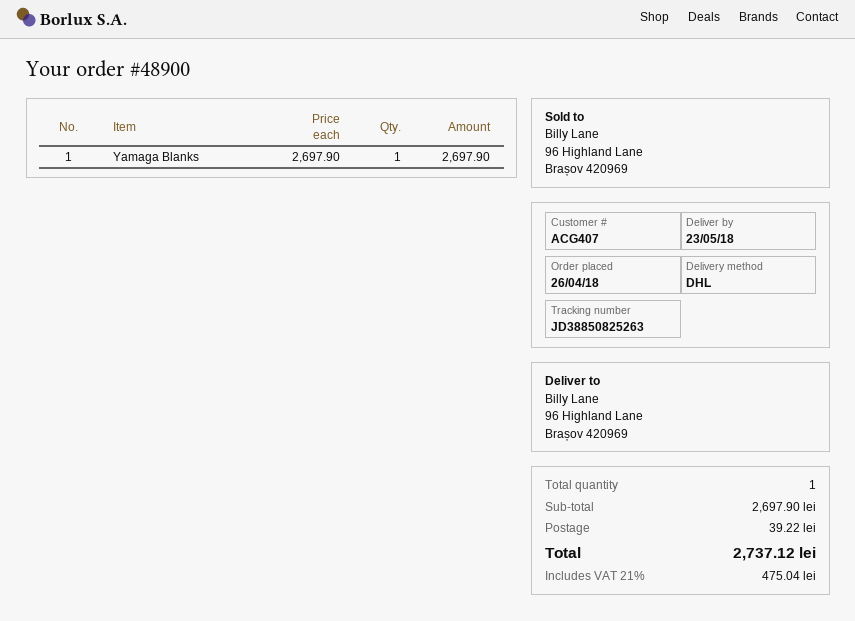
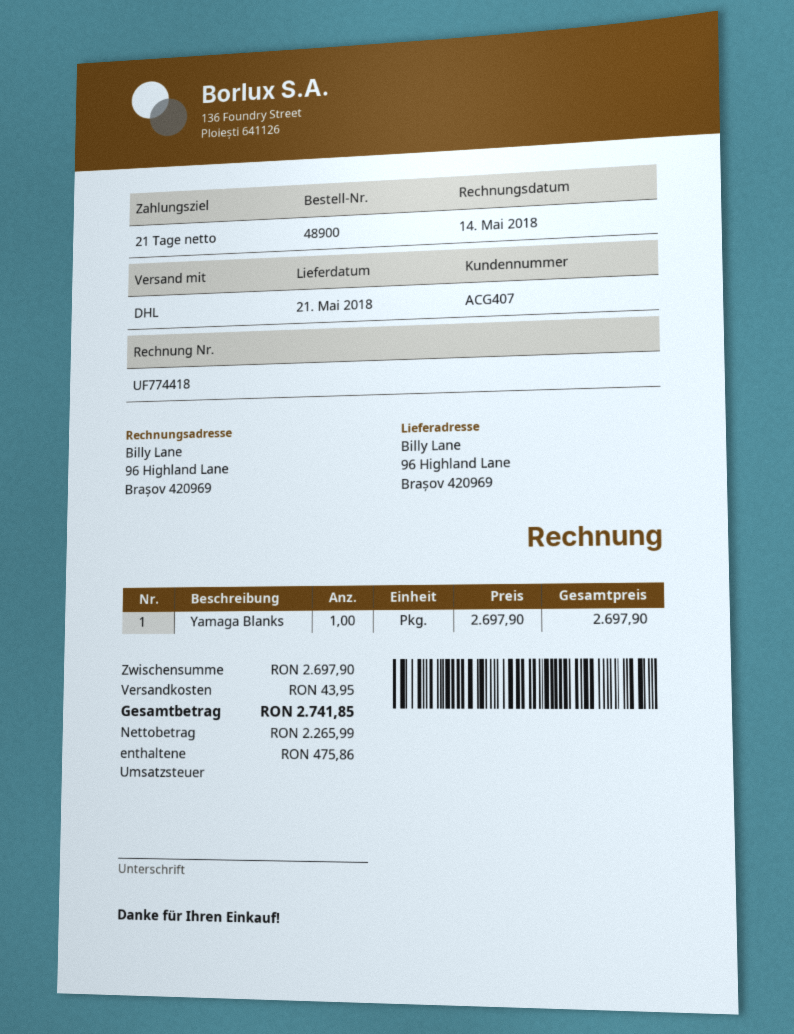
delivery date: 2018-05-23 -> 2018-05-21
shipping: 39.22 -> 43.95
tax: 475.04 -> 475.86
total: 2737.12 -> 2741.85

